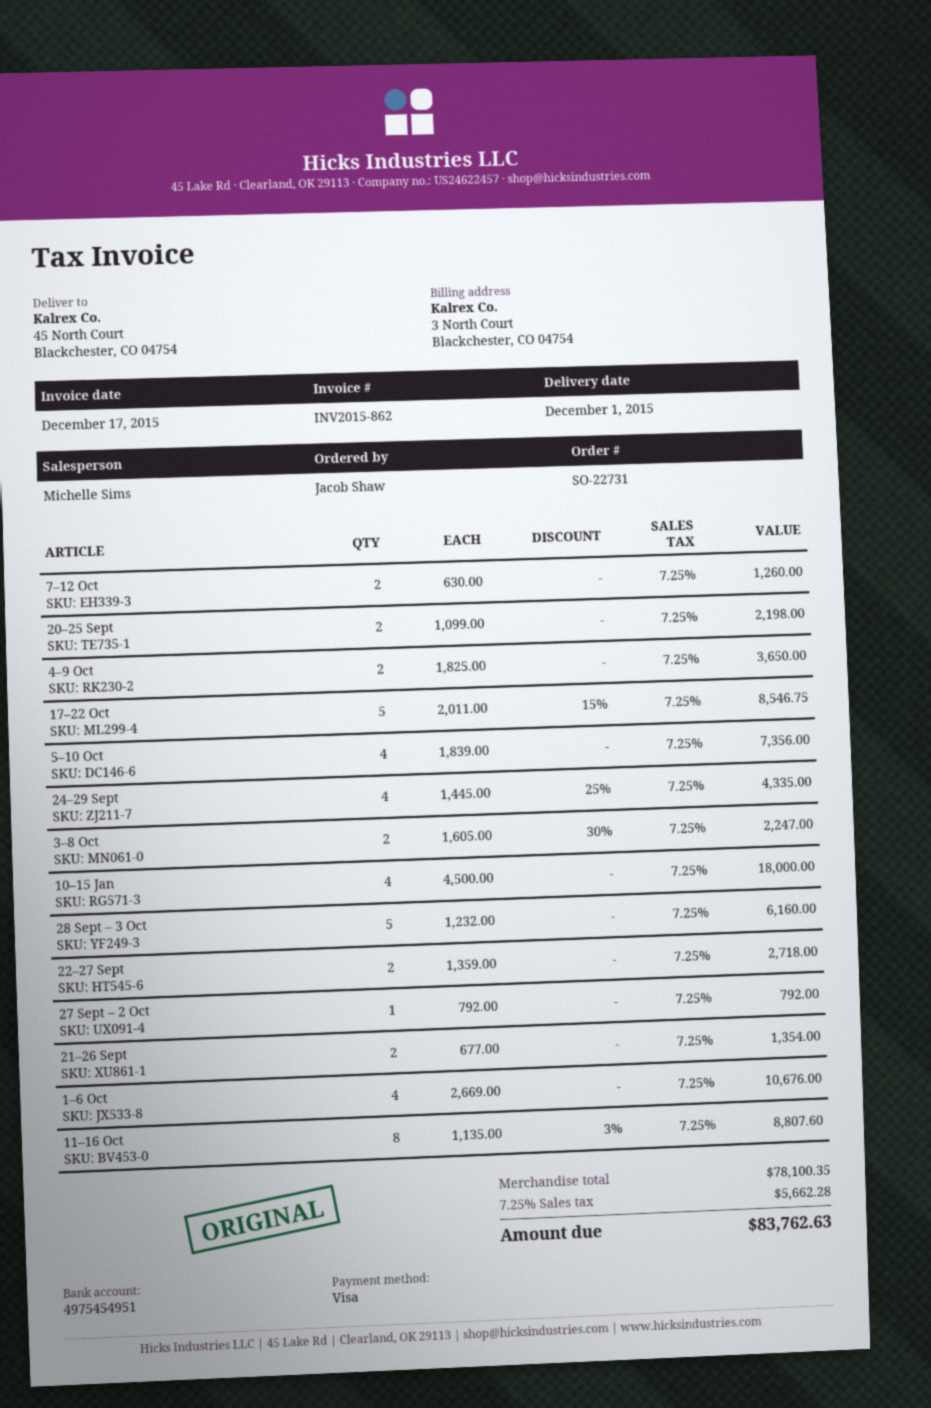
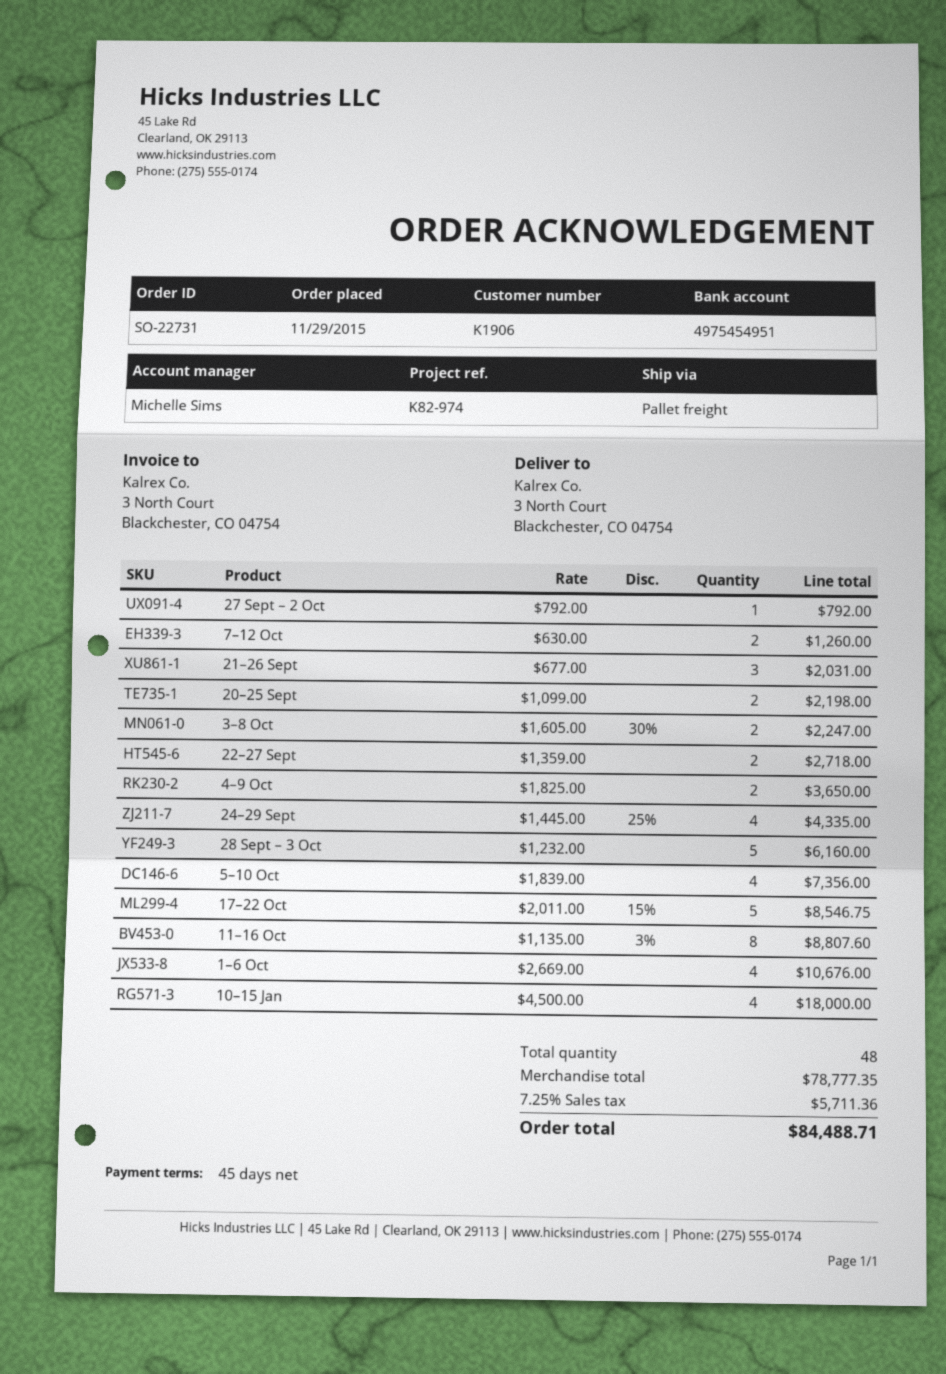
ship to: 45 North Court, Blackchester, CO 04754 -> 3 North Court, Blackchester, CO 04754
21–26 Sept: 2 x 677.00 = 1354.00 -> 3 x 677.00 = 2031.00
subtotal: 78100.35 -> 78777.35
tax: 7.25% = 5662.28 -> 7.25% = 5711.36
total: 83762.63 -> 84488.71

